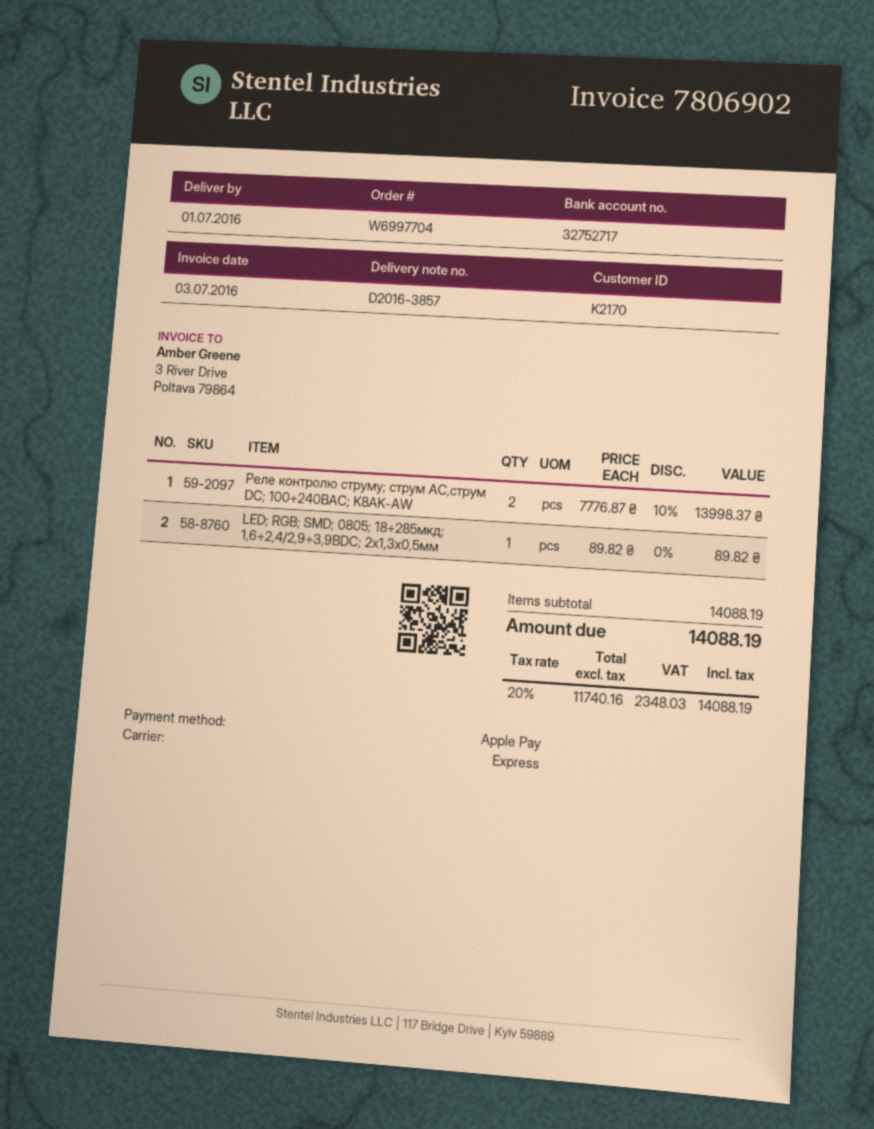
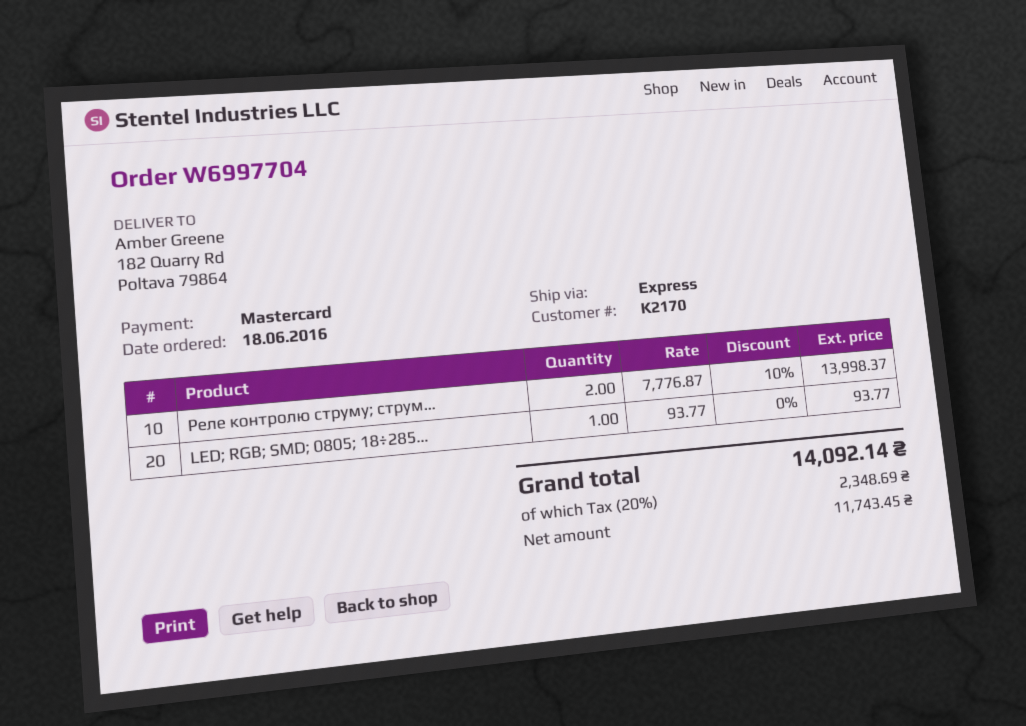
payment method: Apple Pay -> Mastercard
LED; RGB; SMD; 0805; 18÷285мкд; 1,6÷2,4/2,9÷3,9ВDC; 2x1,3x0,5мм: 1 x 89.82 = 89.82 -> 1 x 93.77 = 93.77
net: 11740.16 -> 11743.45
tax: 20% = 2348.03 -> 20% = 2348.69
total: 14088.19 -> 14092.14

